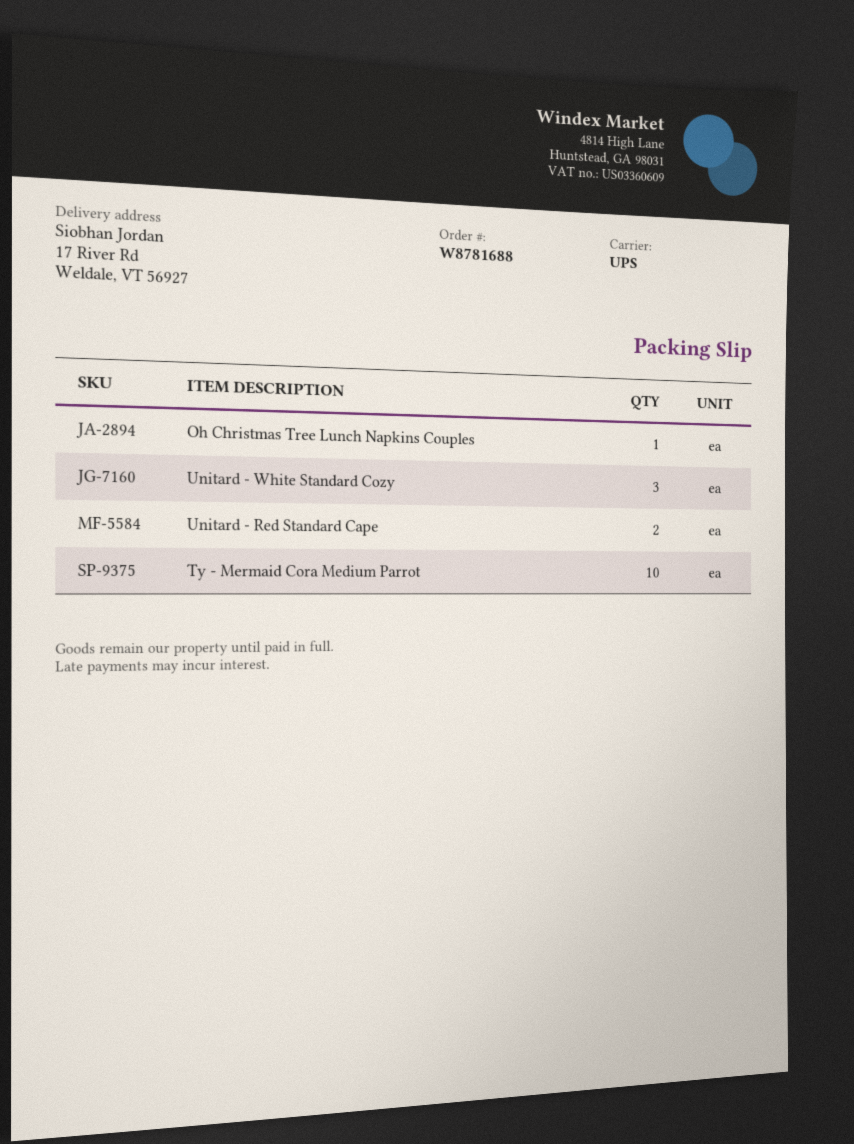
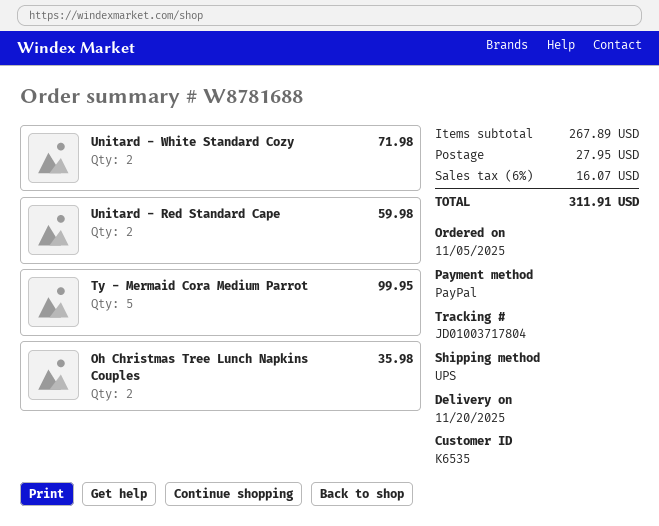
Oh Christmas Tree Lunch Napkins Couples: 1 -> 2
Unitard - White Standard Cozy: 3 -> 2
Ty - Mermaid Cora Medium Parrot: 10 -> 5

